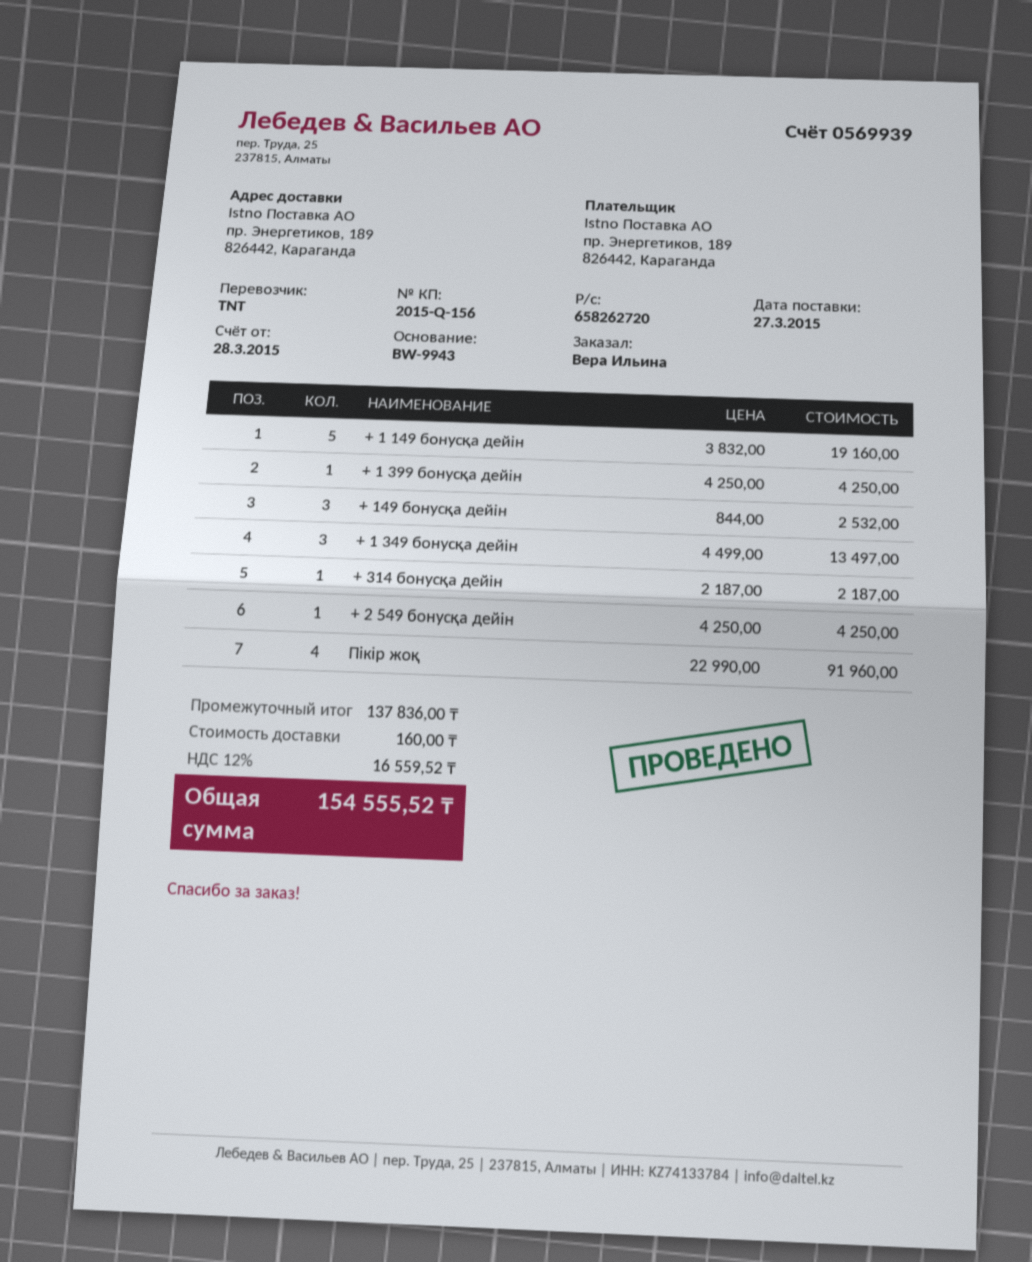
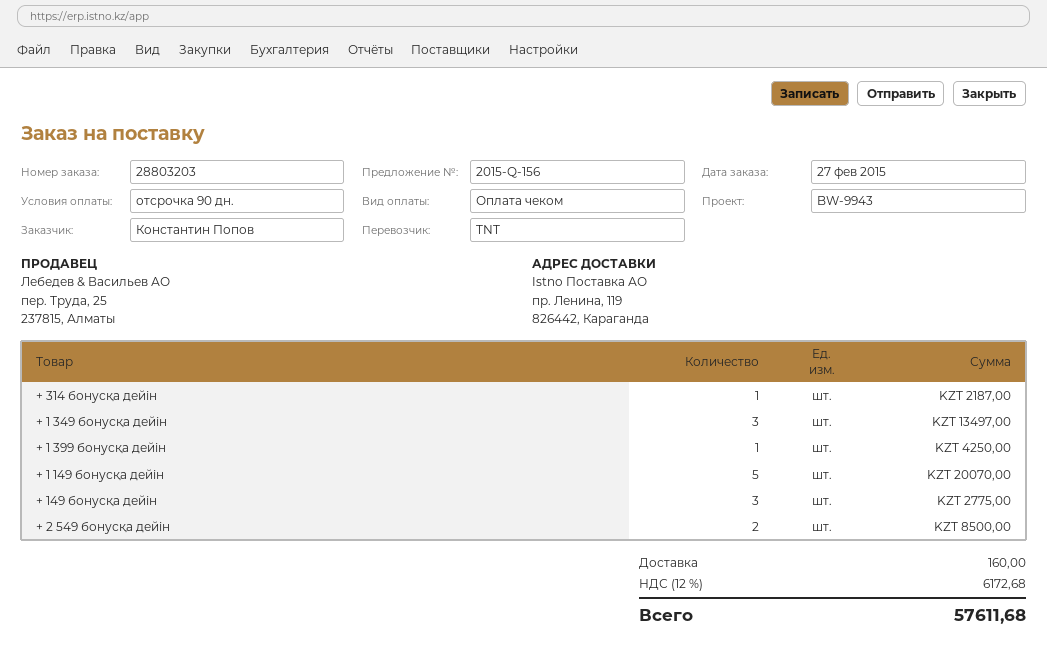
ordered by: Вера Ильина -> Константин Попов
ship to: пр. Энергетиков, 189, 826442, Караганда -> пр. Ленина, 119, 826442, Караганда
+ 1 149 бонусқа дейін: 5 for 19160.00 -> 5 for 20070.00
+ 149 бонусқа дейін: 3 for 2532.00 -> 3 for 2775.00
+ 2 549 бонусқа дейін: 1 for 4250.00 -> 2 for 8500.00
Пікір жоқ: 4 for 91960.00 -> none
tax: 12% = 16559.52 -> 12% = 6172.68
total: 154555.52 -> 57611.68

